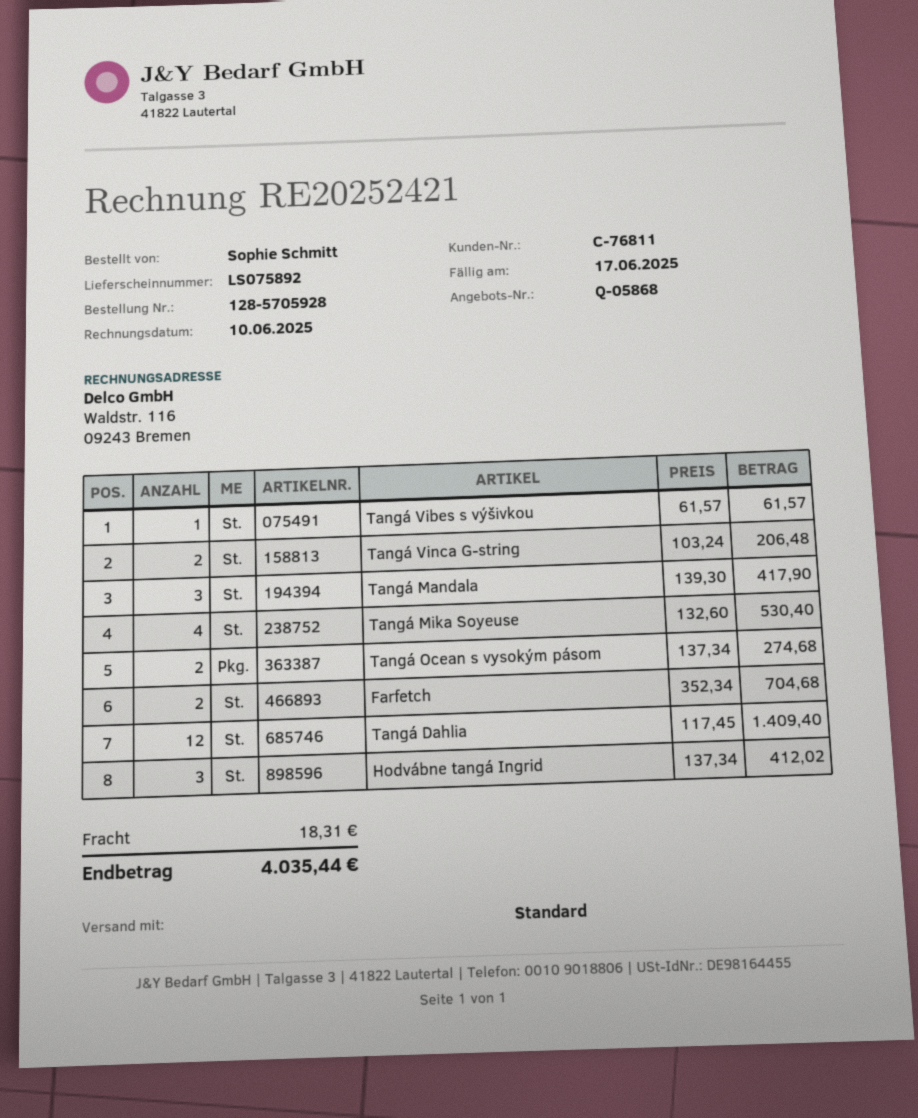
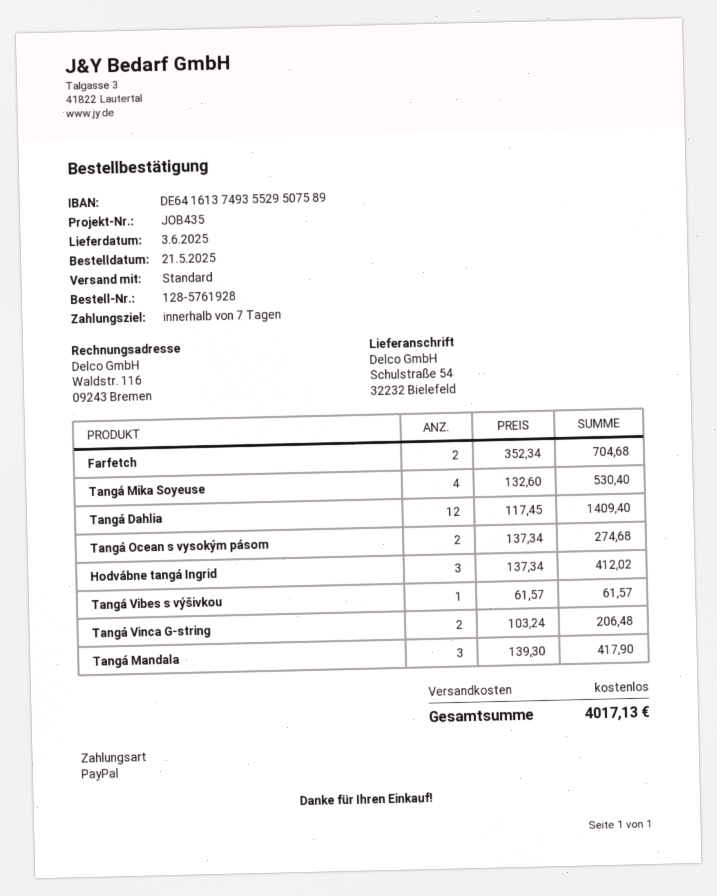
order number: 128-5705928 -> 128-5761928
shipping: 18.31 -> 0.00
total: 4035.44 -> 4017.13

